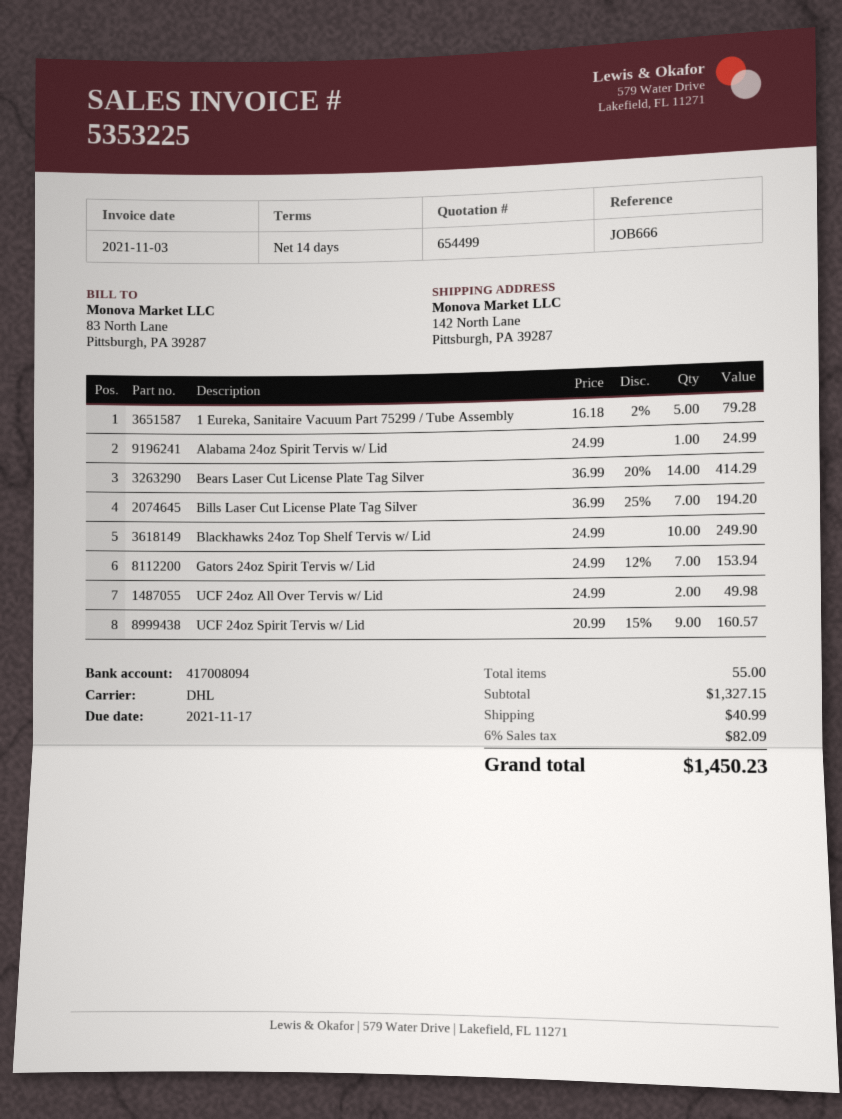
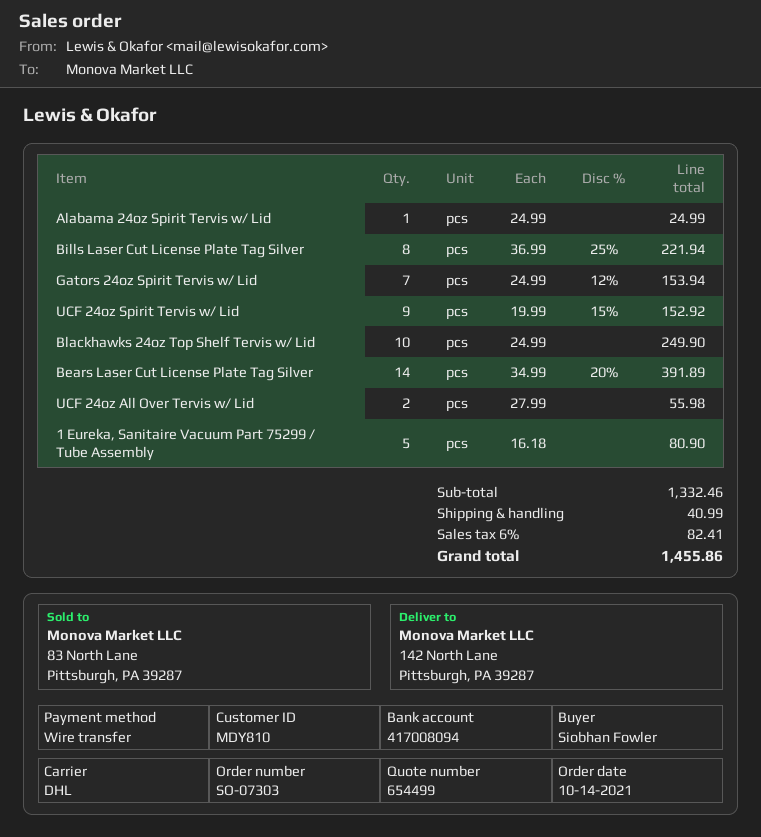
1 Eureka, Sanitaire Vacuum Part 75299 / Tube Assembly: 5 x 16.18 - 2% = 79.28 -> 5 x 16.18 = 80.90
Bears Laser Cut License Plate Tag Silver: 14 x 36.99 - 20% = 414.29 -> 14 x 34.99 - 20% = 391.89
Bills Laser Cut License Plate Tag Silver: 7 x 36.99 - 25% = 194.20 -> 8 x 36.99 - 25% = 221.94
UCF 24oz All Over Tervis w/ Lid: 2 x 24.99 = 49.98 -> 2 x 27.99 = 55.98
UCF 24oz Spirit Tervis w/ Lid: 9 x 20.99 - 15% = 160.57 -> 9 x 19.99 - 15% = 152.92
subtotal: 1327.15 -> 1332.46
tax: 6% = 82.09 -> 6% = 82.41
total: 1450.23 -> 1455.86

